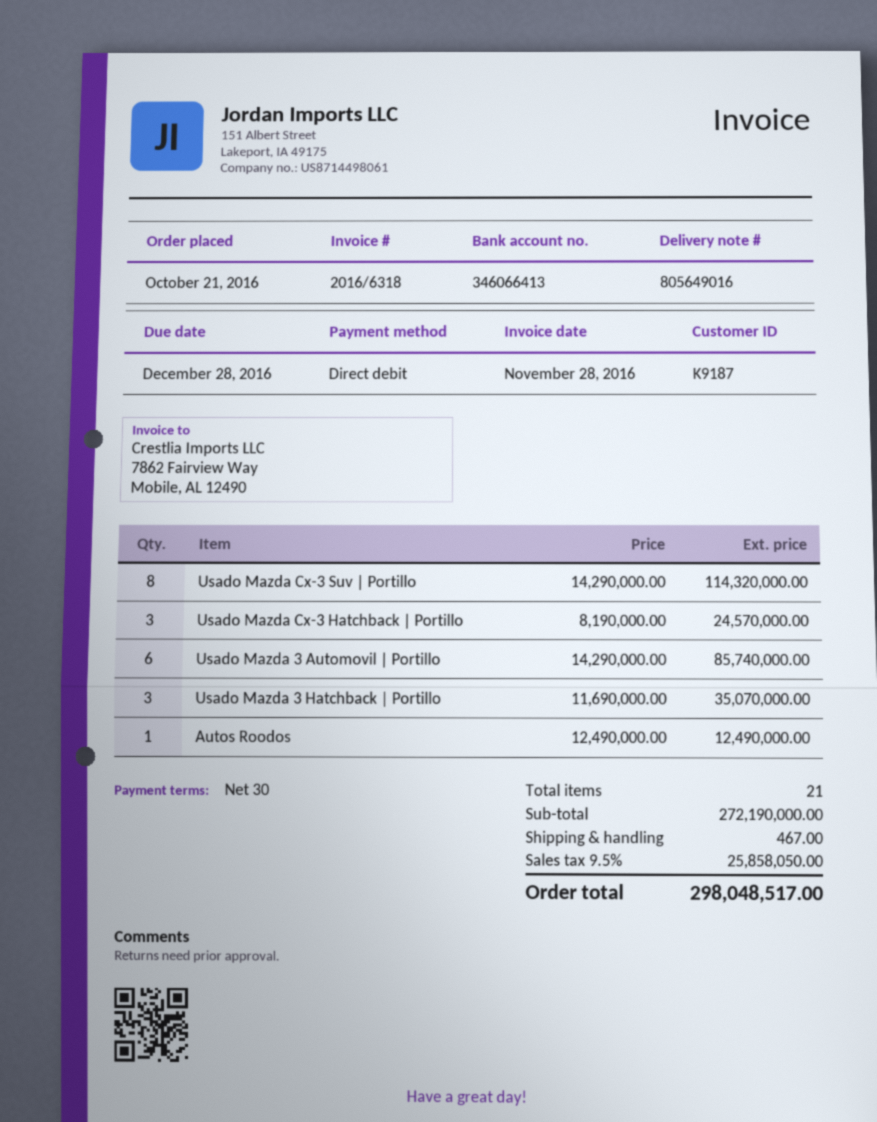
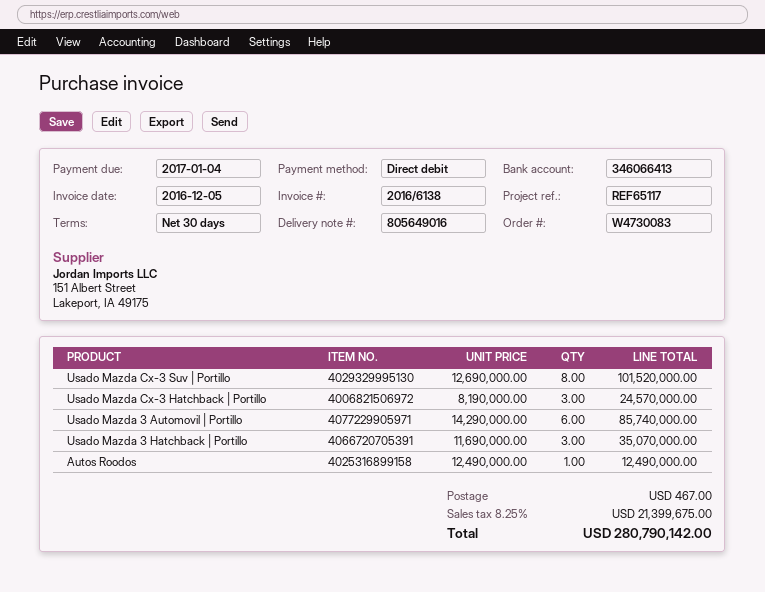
invoice number: 2016/6318 -> 2016/6138
invoice date: 2016-11-28 -> 2016-12-05
due date: 2016-12-28 -> 2017-01-04
Usado Mazda Cx-3 Suv | Portillo: 8 x 14290000.00 = 114320000.00 -> 8 x 12690000.00 = 101520000.00
tax: 9.5% = 25858050.00 -> 8.25% = 21399675.00
total: 298048517.00 -> 280790142.00

